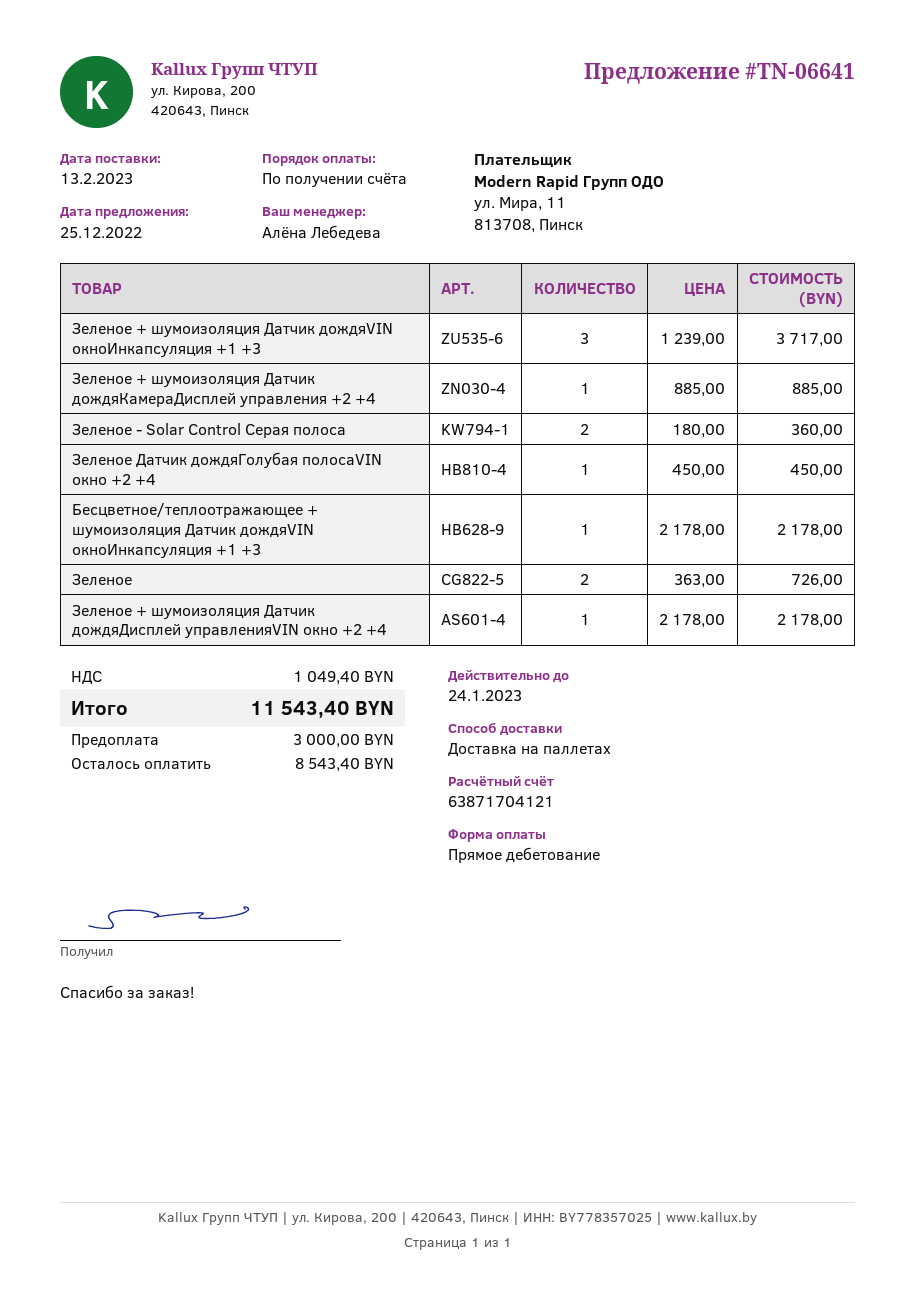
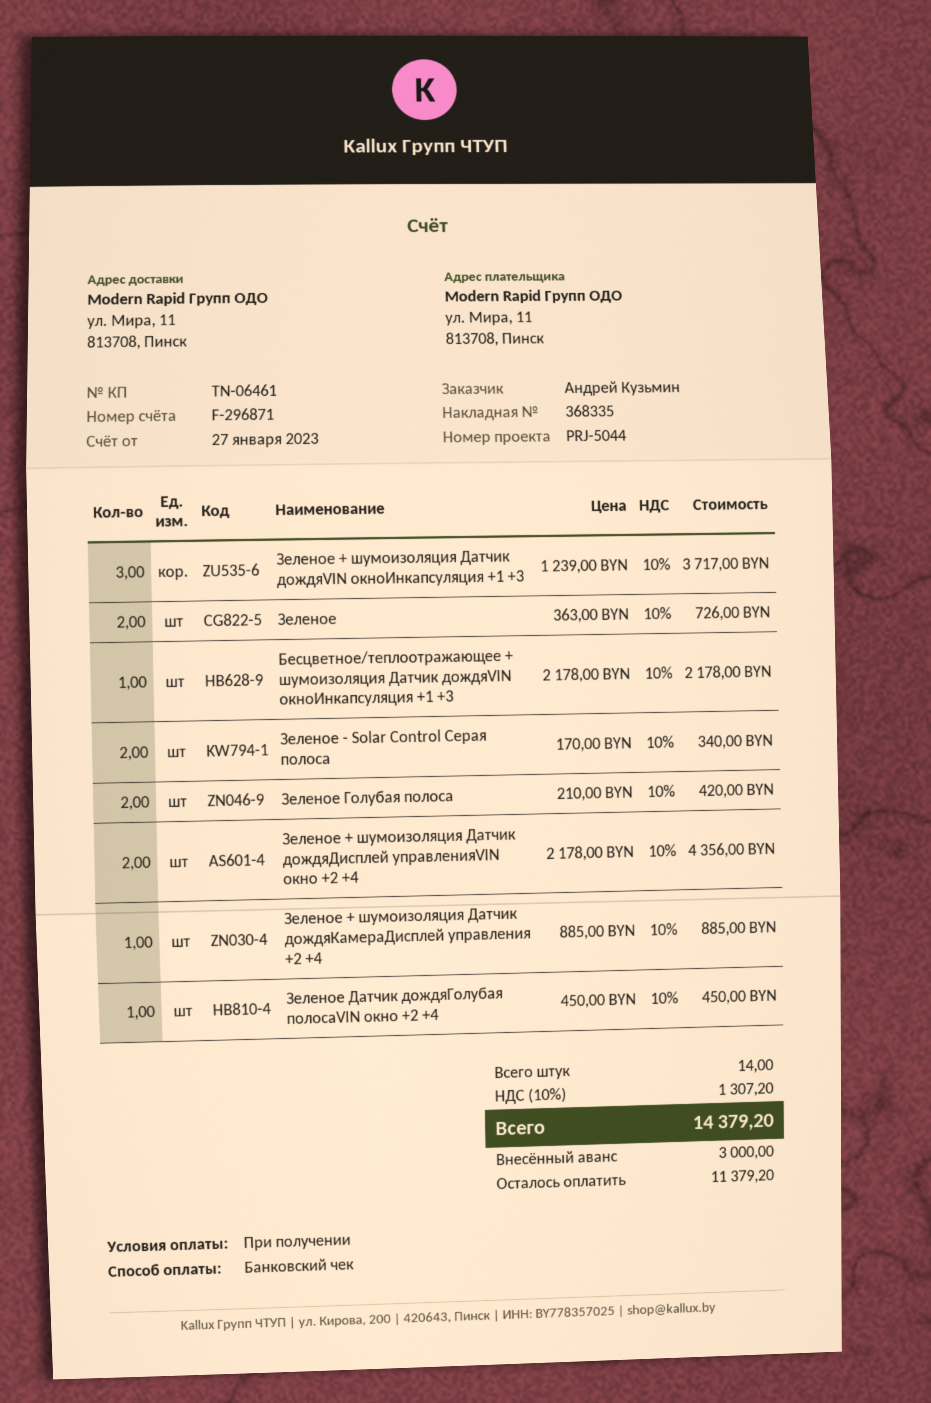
quote number: TN-06641 -> TN-06461
payment method: direct debit -> cheque
Зеленое - Solar Control Серая полоса: 2 x 180.00 = 360.00 -> 2 x 170.00 = 340.00
Зеленое + шумоизоляция Датчик дождяДисплей управленияVIN окно +2 +4: 1 x 2178.00 = 2178.00 -> 2 x 2178.00 = 4356.00
Зеленое Голубая полоса: none -> 2 x 210.00 = 420.00
tax: 1049.40 -> 1307.20
total: 11543.40 -> 14379.20
balance: 8543.40 -> 11379.20

